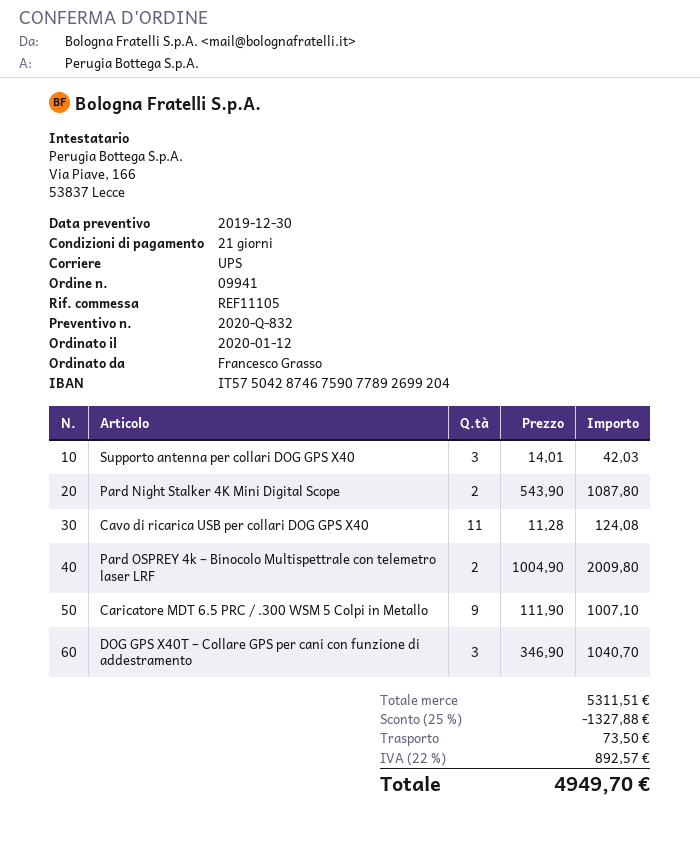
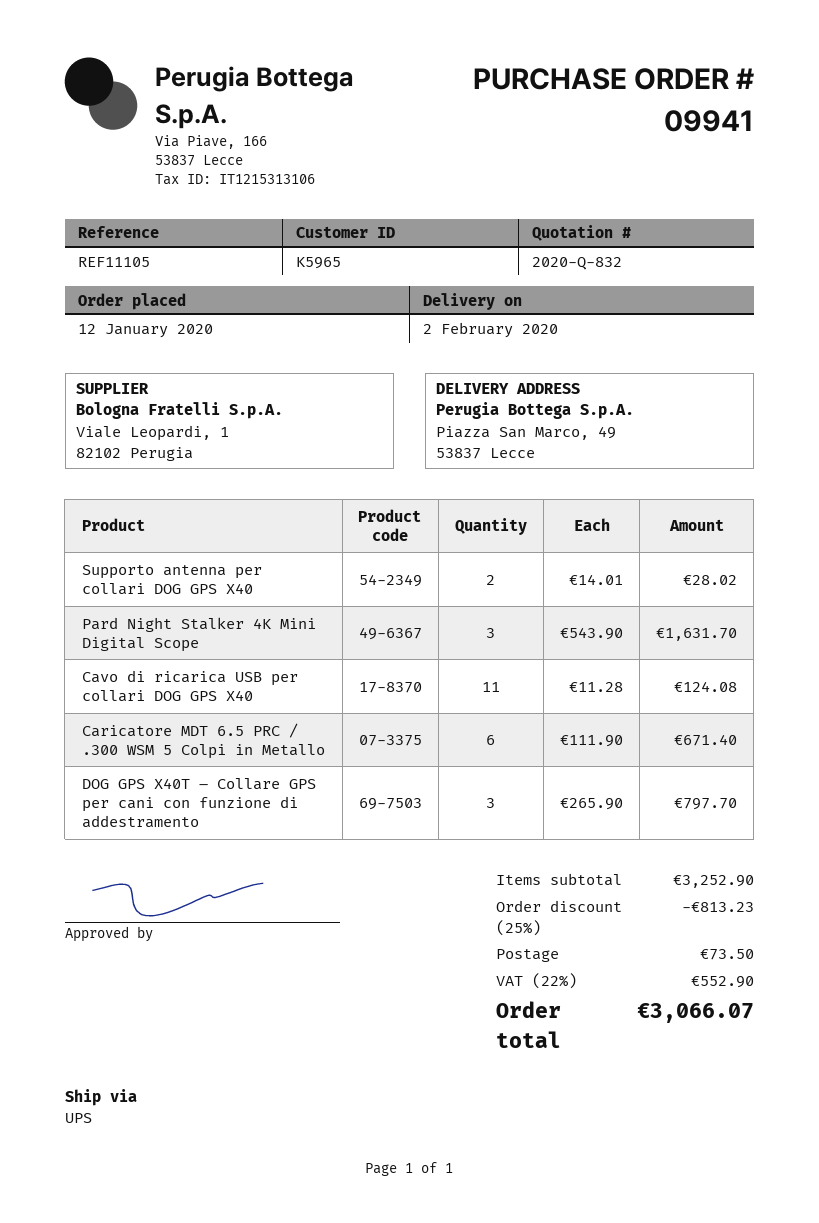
Supporto antenna per collari DOG GPS X40: 3 x 14.01 = 42.03 -> 2 x 14.01 = 28.02
Pard Night Stalker 4K Mini Digital Scope: 2 x 543.90 = 1087.80 -> 3 x 543.90 = 1631.70
Pard OSPREY 4k – Binocolo Multispettrale con telemetro laser LRF: 2 x 1004.90 = 2009.80 -> none
Caricatore MDT 6.5 PRC / .300 WSM 5 Colpi in Metallo: 9 x 111.90 = 1007.10 -> 6 x 111.90 = 671.40
DOG GPS X40T – Collare GPS per cani con funzione di addestramento: 3 x 346.90 = 1040.70 -> 3 x 265.90 = 797.70
subtotal: 5311.51 -> 3252.90
discount: 25% = 1327.88 -> 25% = 813.23
tax: 22% = 892.57 -> 22% = 552.90
total: 4949.70 -> 3066.07

